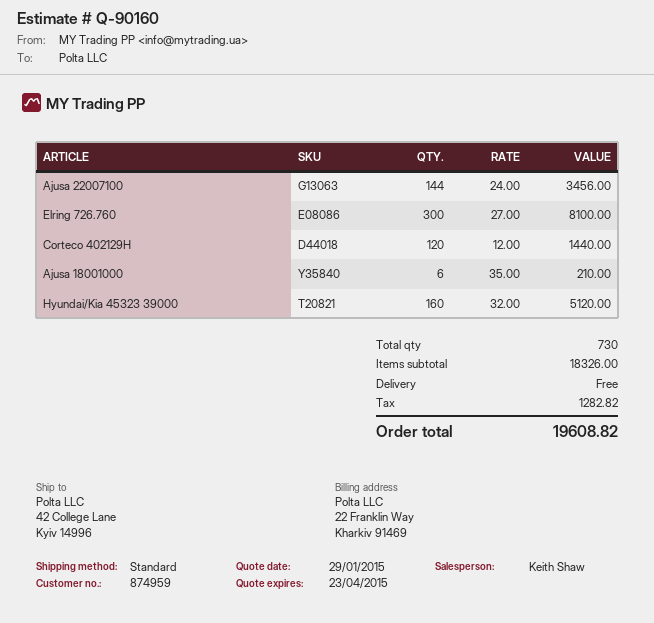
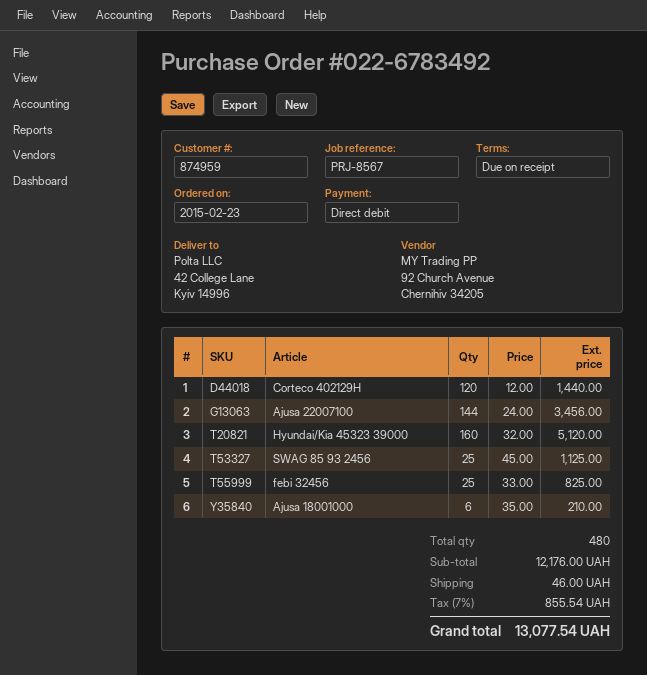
Elring 726.760: 300 x 27.00 = 8100.00 -> none
SWAG 85 93 2456: none -> 25 x 45.00 = 1125.00
febi 32456: none -> 25 x 33.00 = 825.00
total quantity: 730 -> 480
subtotal: 18326.00 -> 12176.00
shipping: 0.00 -> 46.00
tax: 1282.82 -> 855.54
total: 19608.82 -> 13077.54

